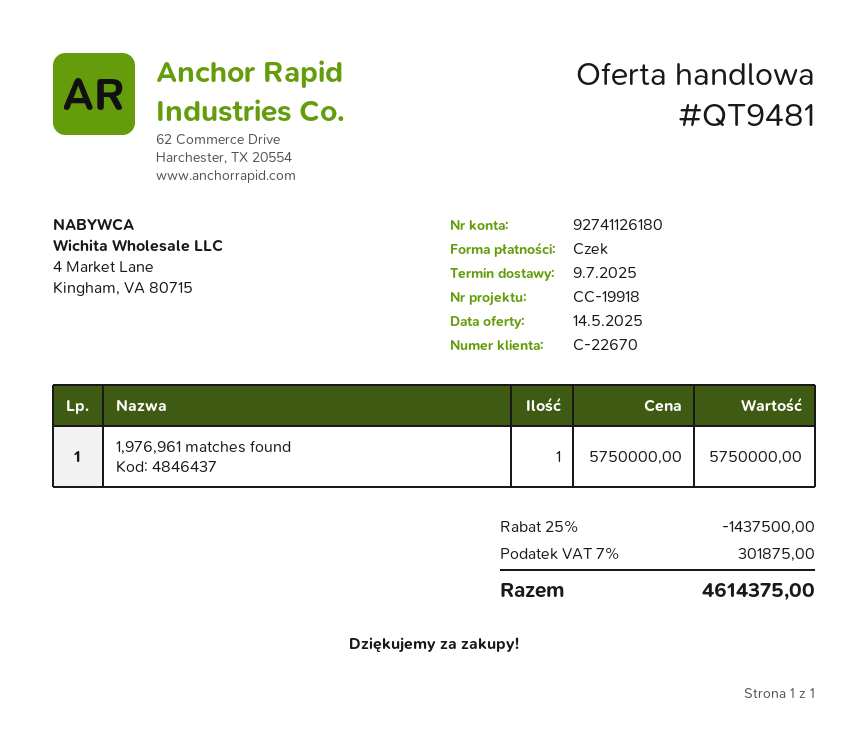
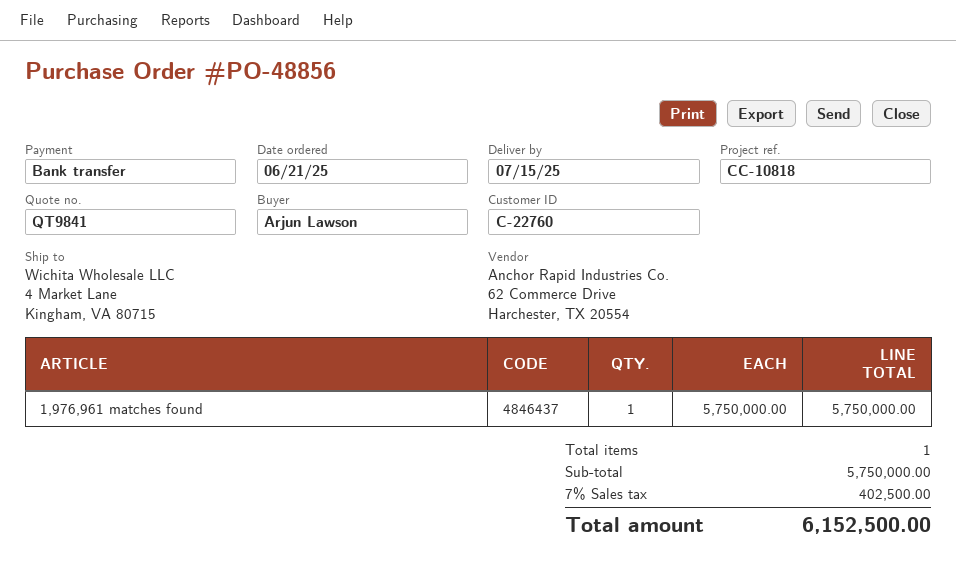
quote number: QT9481 -> QT9841
delivery date: 2025-07-09 -> 2025-07-15
customer number: C-22670 -> C-22760
reference: CC-19918 -> CC-10818
payment method: cheque -> bank transfer
discount: 25% = 1437500.00 -> none
tax: 7% = 301875.00 -> 7% = 402500.00
total: 4614375.00 -> 6152500.00

